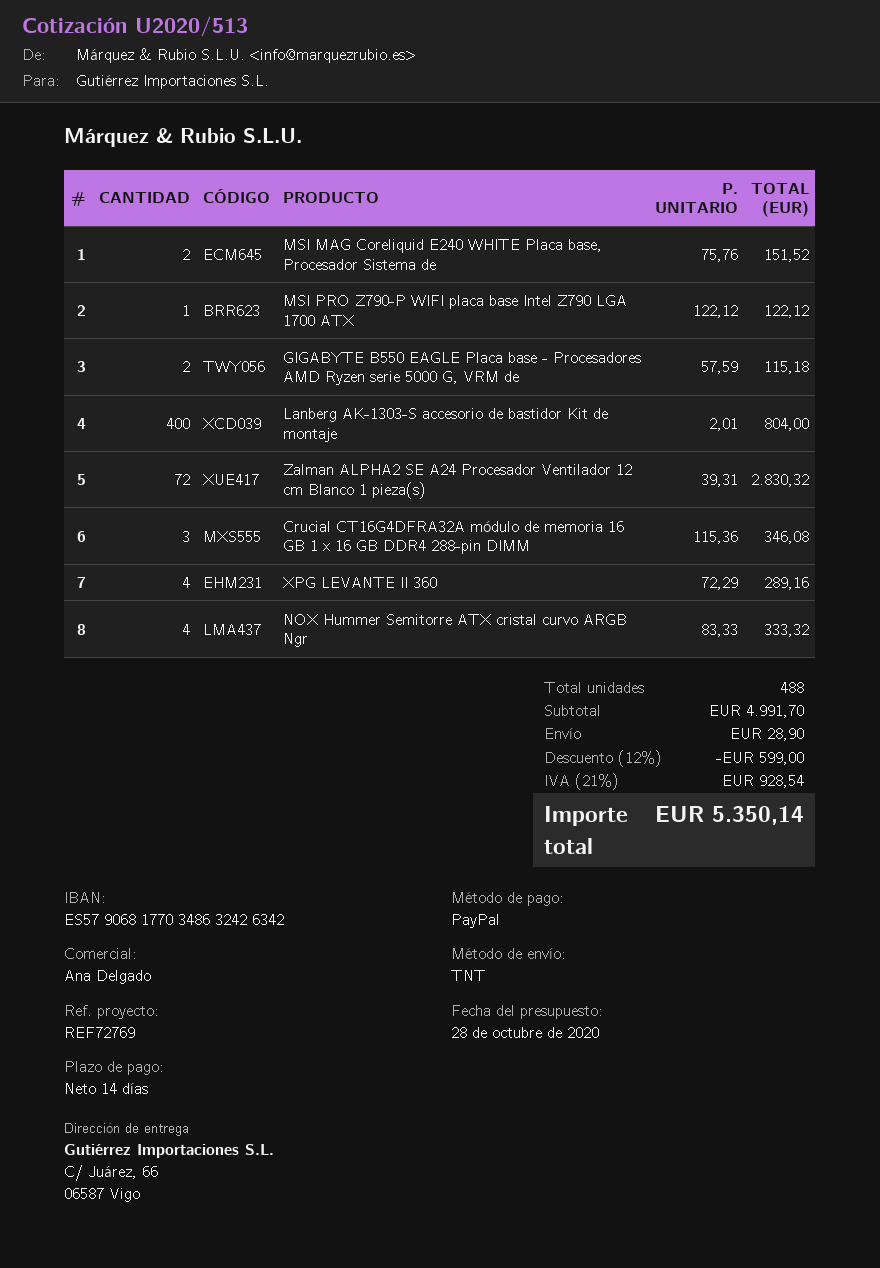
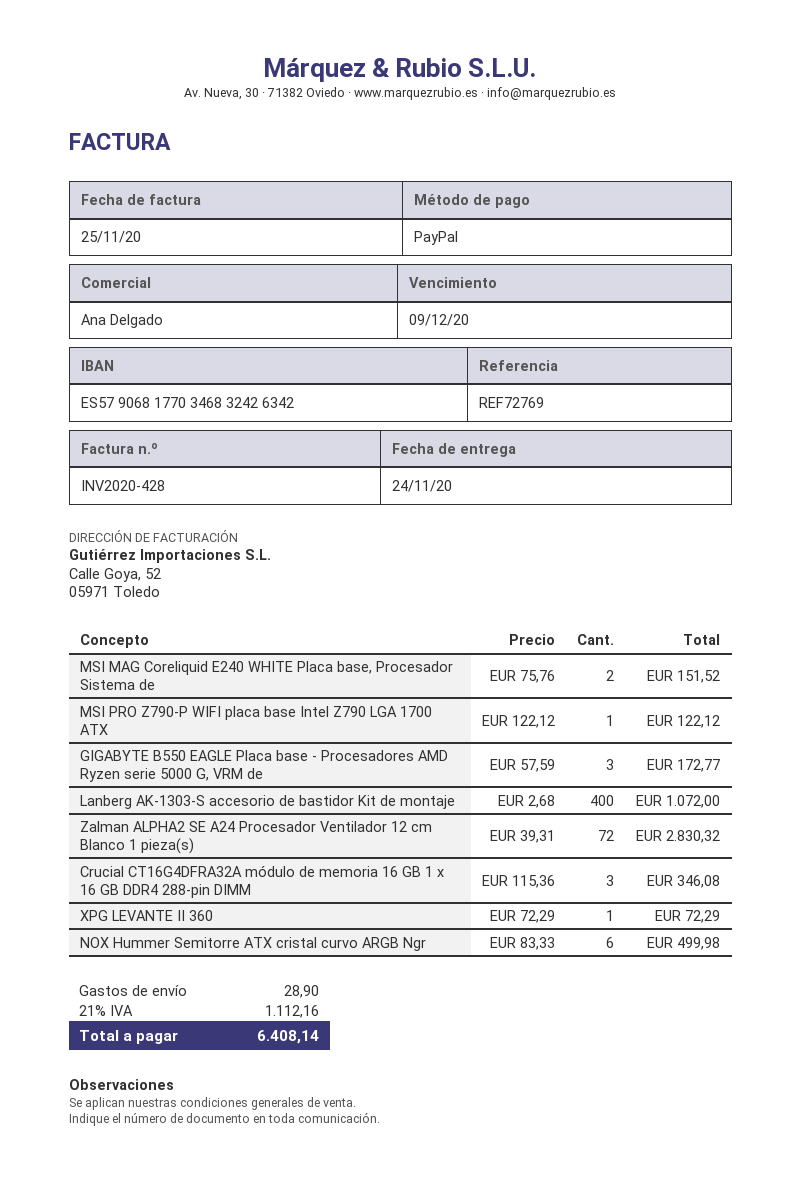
bank account: ES5790681770348632426342 -> ES5790681770346832426342
GIGABYTE B550 EAGLE Placa base - Procesadores AMD Ryzen serie 5000 G, VRM de: 2 x 57.59 = 115.18 -> 3 x 57.59 = 172.77
Lanberg AK-1303-S accesorio de bastidor Kit de montaje: 400 x 2.01 = 804.00 -> 400 x 2.68 = 1072.00
XPG LEVANTE II 360: 4 x 72.29 = 289.16 -> 1 x 72.29 = 72.29
NOX Hummer Semitorre ATX cristal curvo ARGB Ngr: 4 x 83.33 = 333.32 -> 6 x 83.33 = 499.98
discount: 12% = 599.00 -> none
tax: 21% = 928.54 -> 21% = 1112.16
total: 5350.14 -> 6408.14

